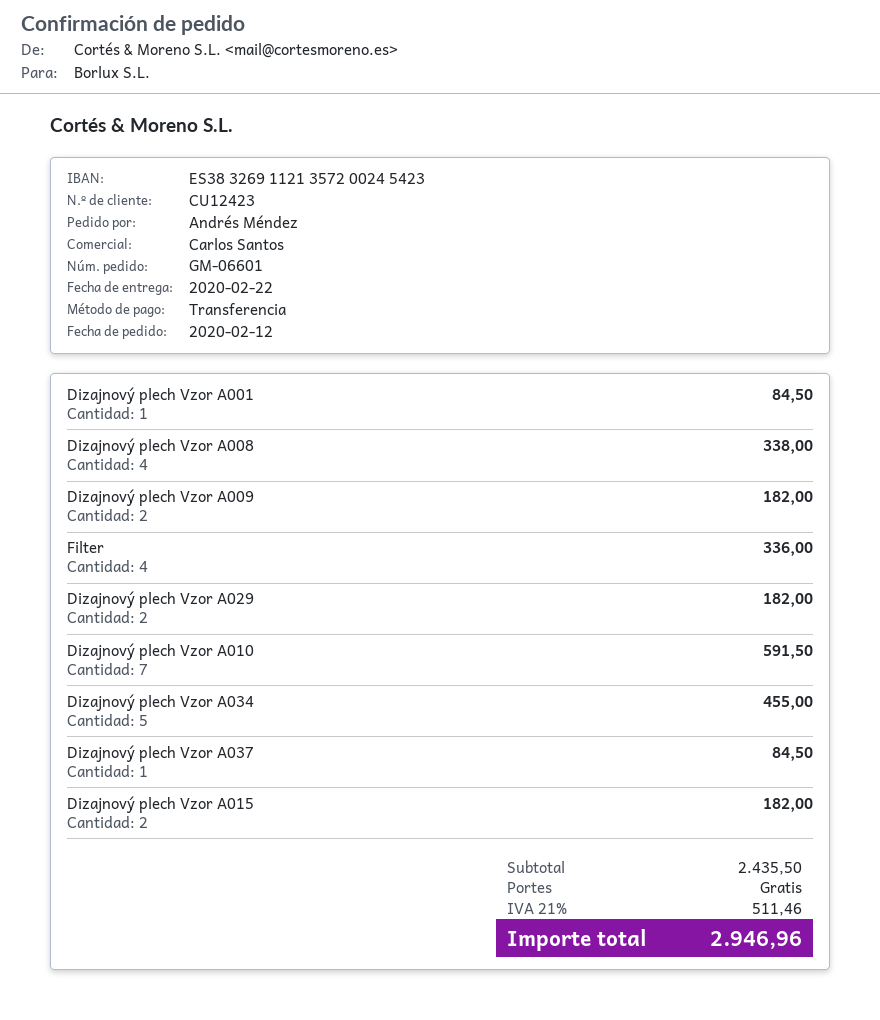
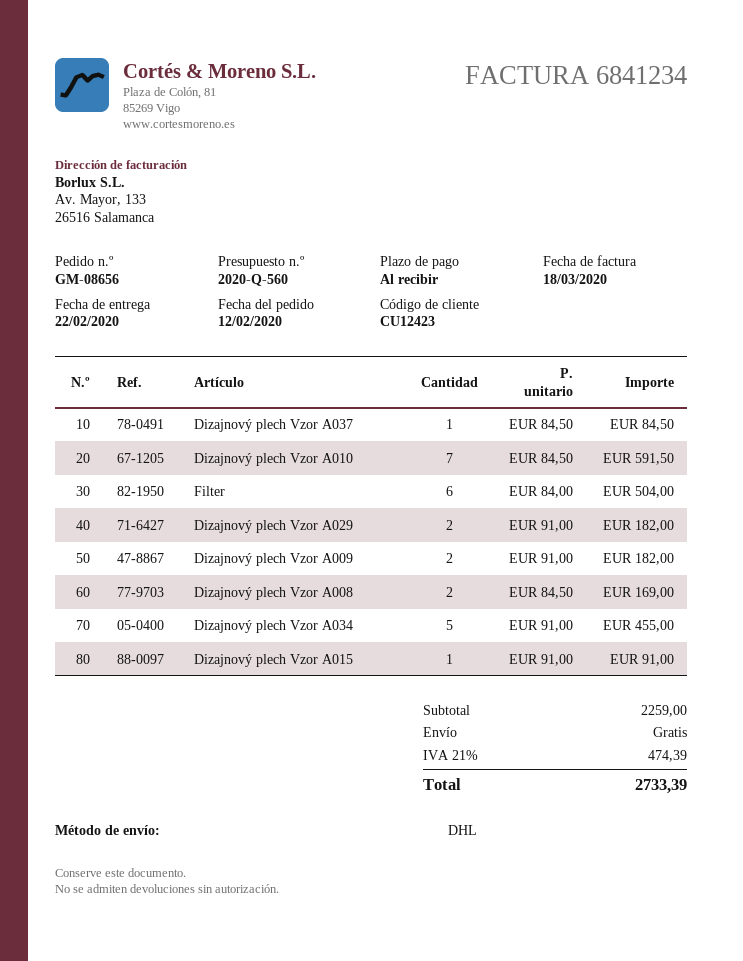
order number: GM-06601 -> GM-08656
Dizajnový plech Vzor A001: 1 for 84.50 -> none
Dizajnový plech Vzor A008: 4 for 338.00 -> 2 for 169.00
Filter: 4 for 336.00 -> 6 for 504.00
Dizajnový plech Vzor A015: 2 for 182.00 -> 1 for 91.00
subtotal: 2435.50 -> 2259.00
tax: 21% = 511.46 -> 21% = 474.39
total: 2946.96 -> 2733.39

